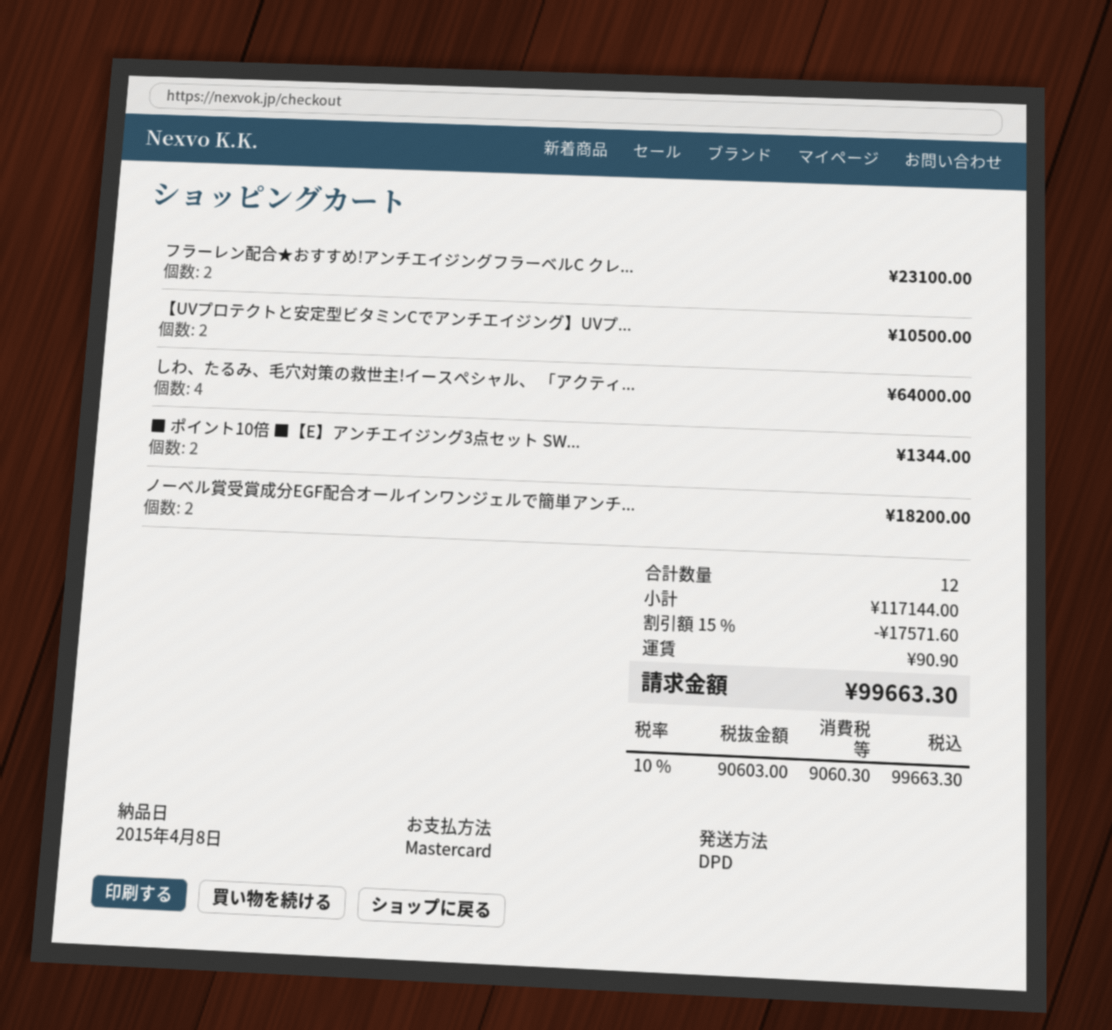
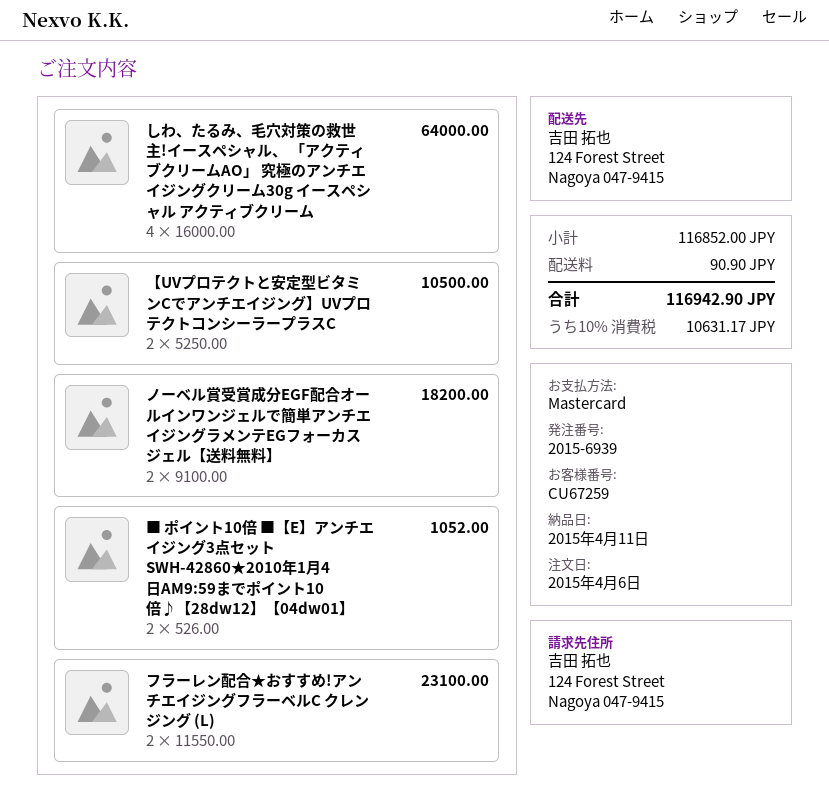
delivery date: 2015-04-08 -> 2015-04-11
■ ポイント10倍 ■【E】アンチエイジング3点セット SW...: 2 for 1344.00 -> 2 for 1052.00
subtotal: 117144.00 -> 116852.00
discount: 15% = 17571.60 -> none
tax: 10% = 9060.30 -> 10% = 10631.17
total: 99663.30 -> 116942.90

